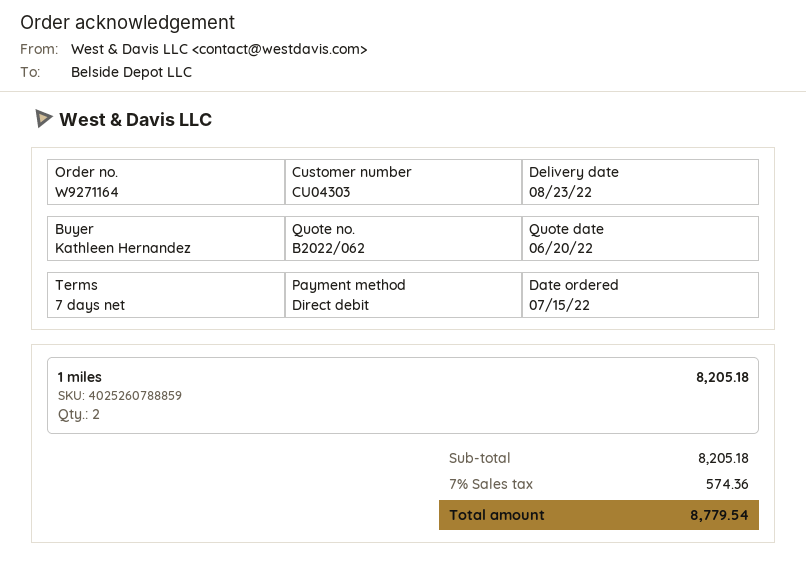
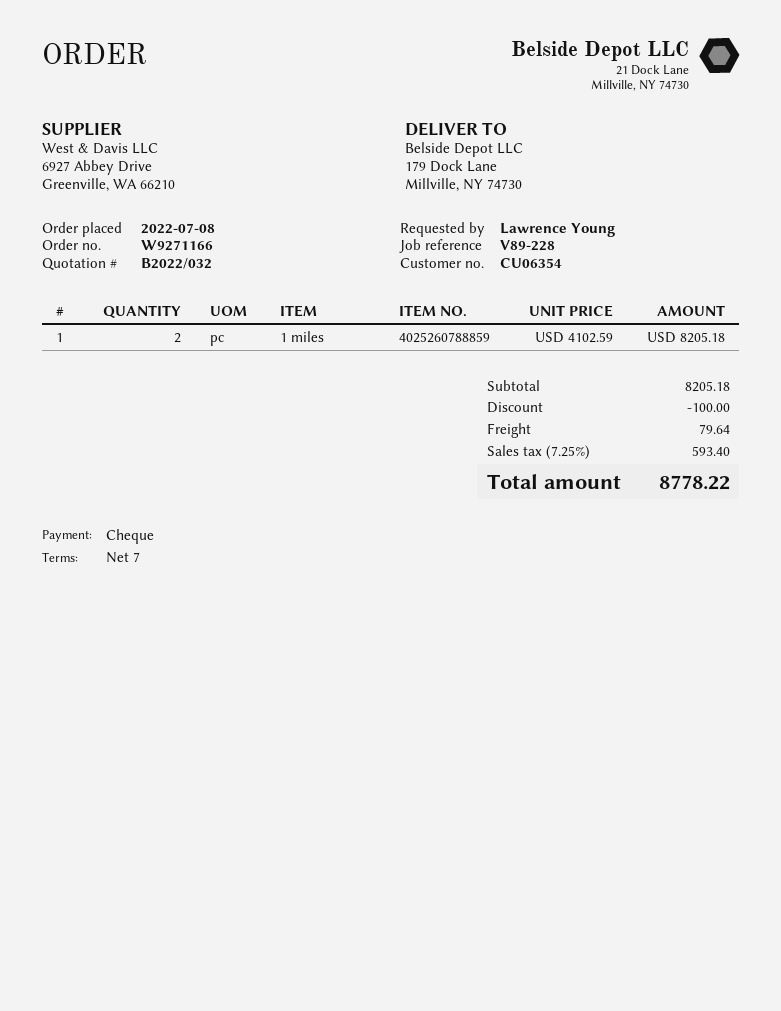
quote number: B2022/062 -> B2022/032
order number: W9271164 -> W9271166
order date: 2022-07-15 -> 2022-07-08
customer number: CU04303 -> CU06354
ordered by: Kathleen Hernandez -> Lawrence Young
payment method: direct debit -> cheque
discount: none -> 100.00
shipping: none -> 79.64
tax: 7% = 574.36 -> 7.25% = 593.40
total: 8779.54 -> 8778.22

